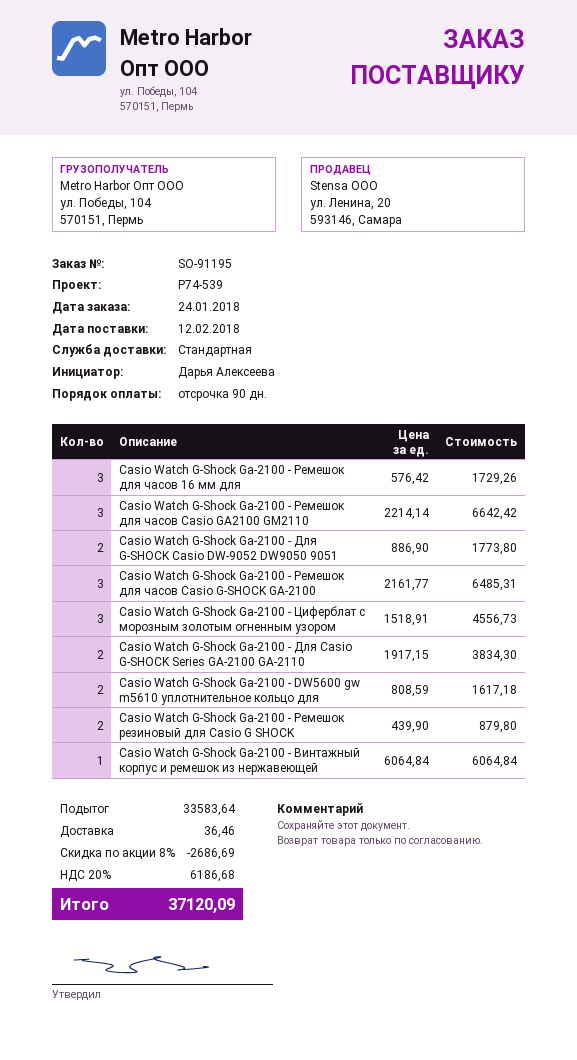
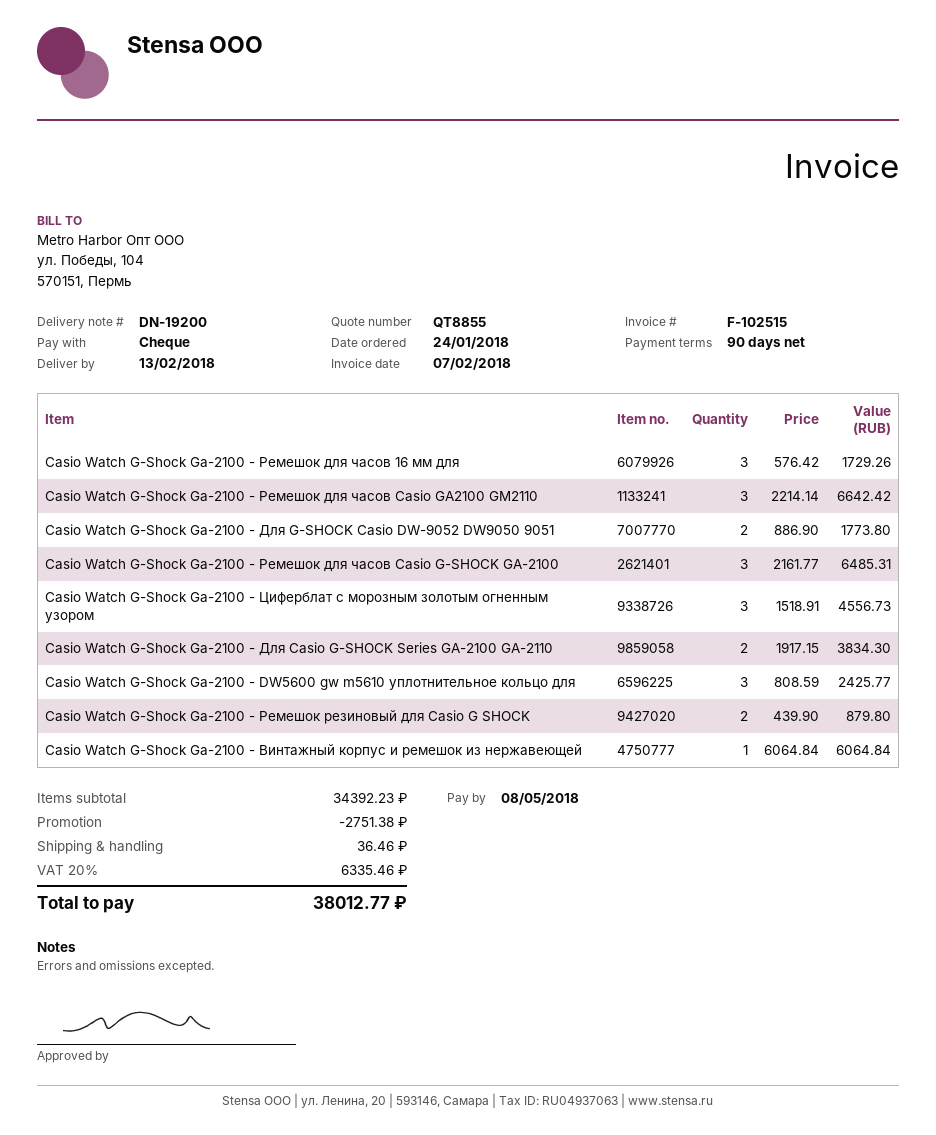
delivery date: 2018-02-12 -> 2018-02-13
Casio Watch G-Shock Ga-2100 - DW5600 gw m5610 уплотнительное кольцо для: 2 x 808.59 = 1617.18 -> 3 x 808.59 = 2425.77
subtotal: 33583.64 -> 34392.23
discount: 2686.69 -> 2751.38
tax: 20% = 6186.68 -> 20% = 6335.46
total: 37120.09 -> 38012.77

